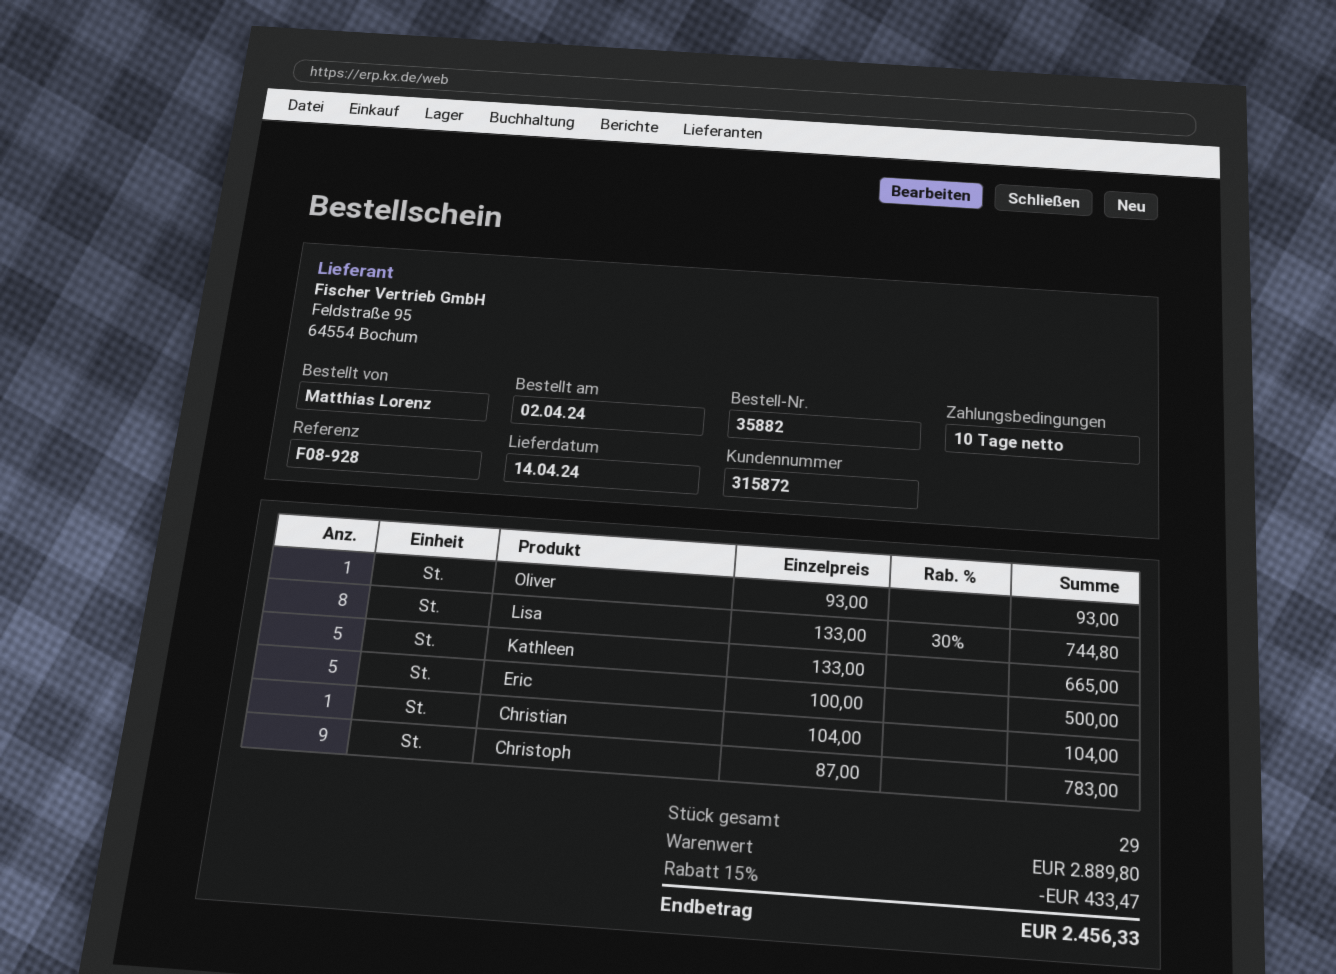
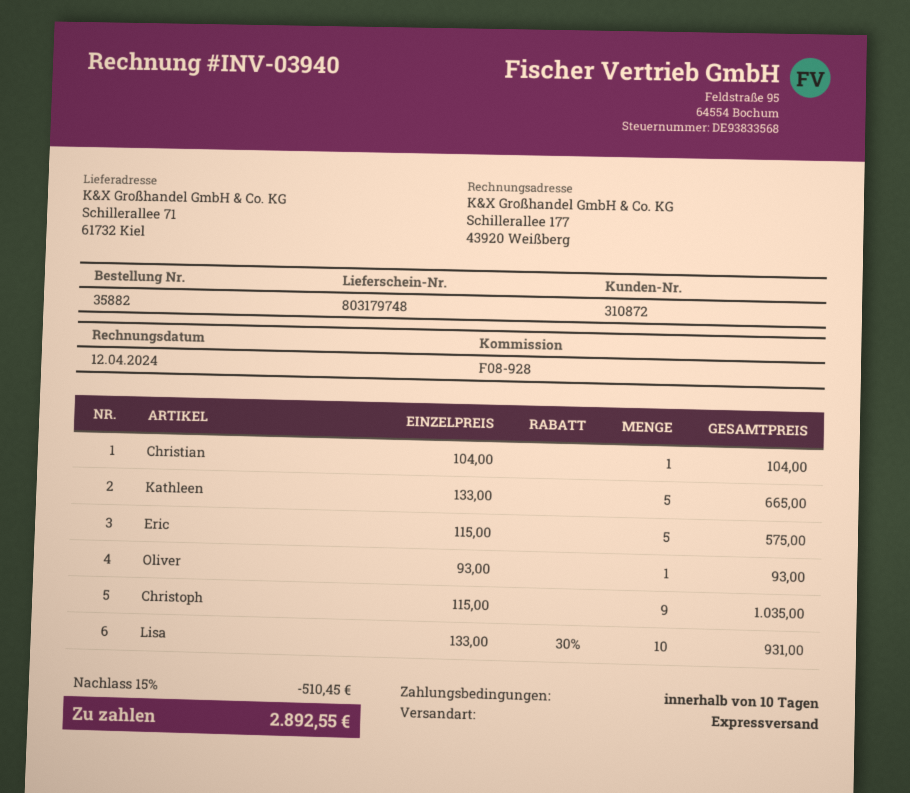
customer number: 315872 -> 310872
Lisa: 8 x 133.00 - 30% = 744.80 -> 10 x 133.00 - 30% = 931.00
Eric: 5 x 100.00 = 500.00 -> 5 x 115.00 = 575.00
Christoph: 9 x 87.00 = 783.00 -> 9 x 115.00 = 1035.00
discount: 15% = 433.47 -> 15% = 510.45
total: 2456.33 -> 2892.55

